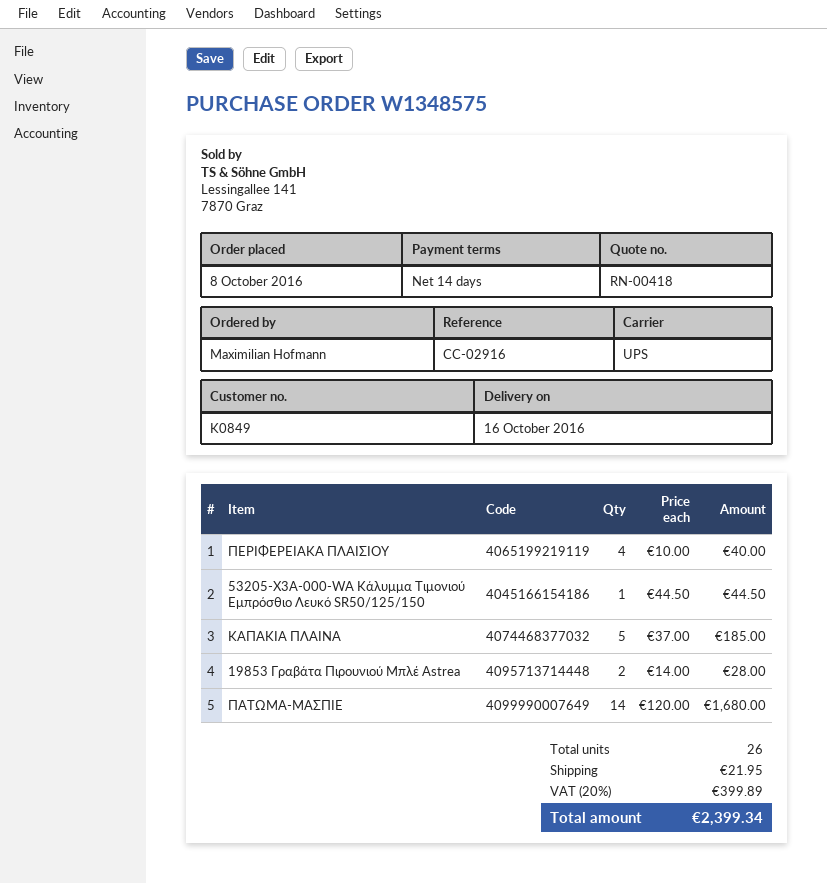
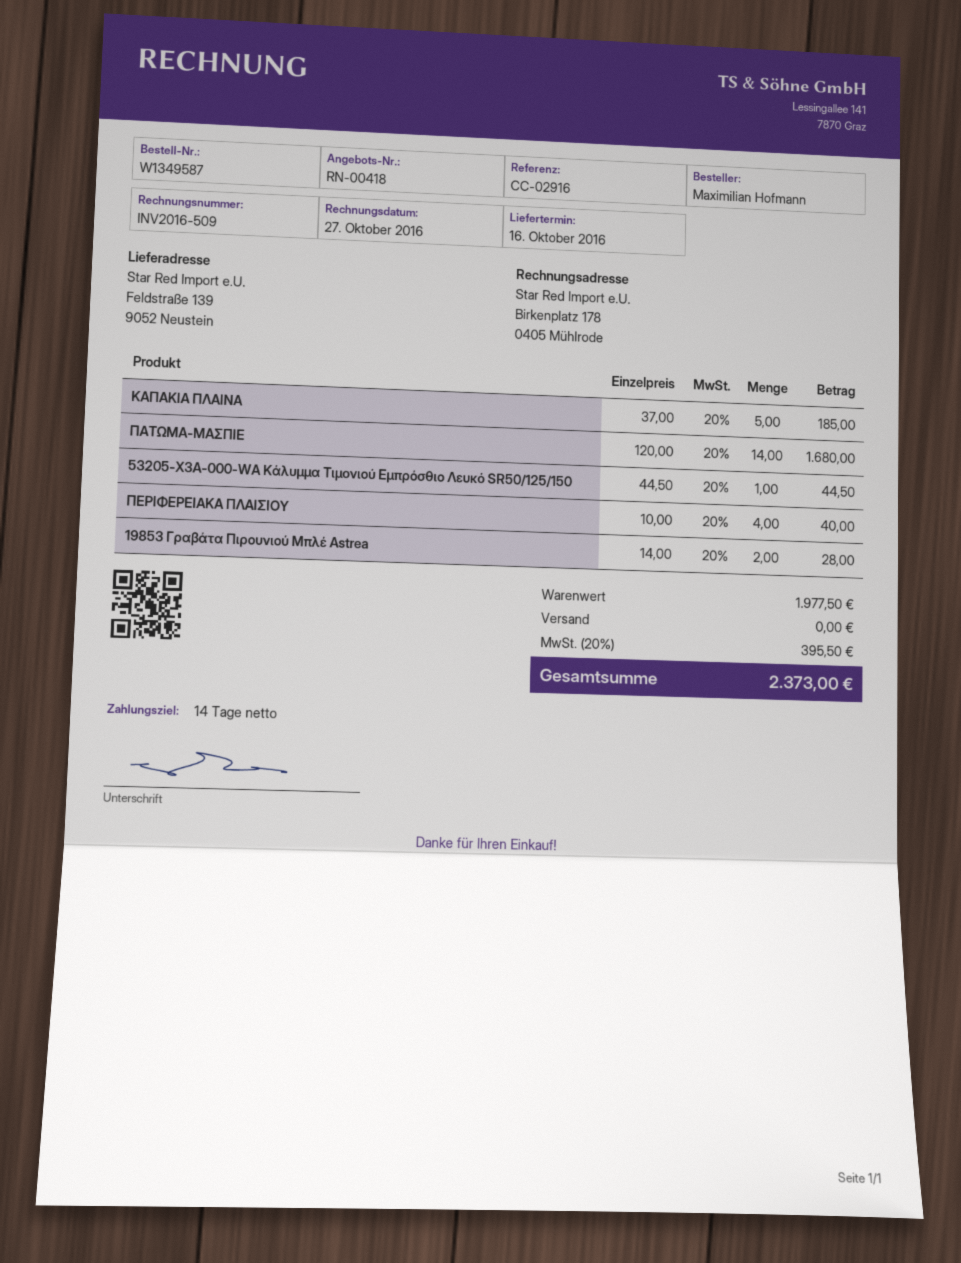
order number: W1348575 -> W1349587
shipping: 21.95 -> 0.00
tax: 20% = 399.89 -> 20% = 395.50
total: 2399.34 -> 2373.00

